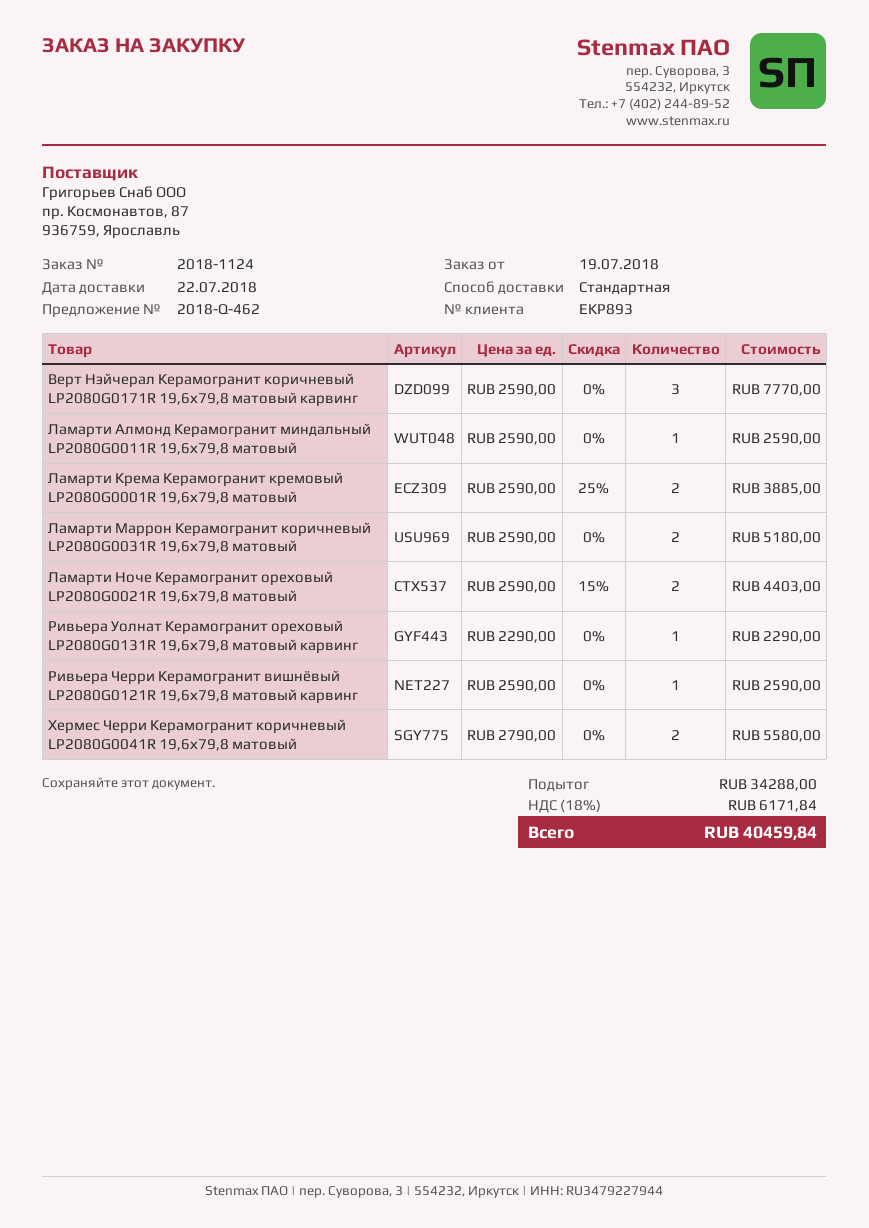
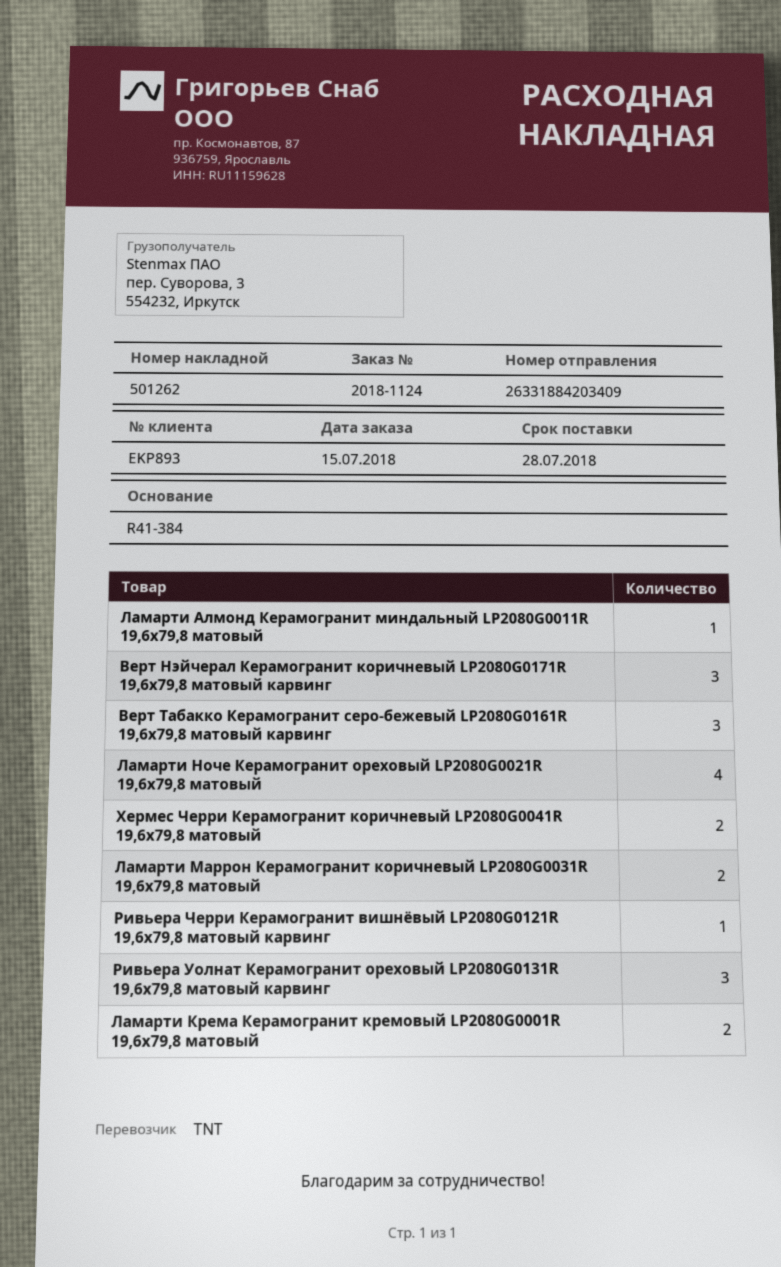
order date: 2018-07-19 -> 2018-07-15
delivery date: 2018-07-22 -> 2018-07-28
shipping method: standard -> TNT
Ламарти Ноче Керамогранит ореховый LP2080G0021R 19,6х79,8 матовый: 2 -> 4
Ривьера Уолнат Керамогранит ореховый LP2080G0131R 19,6х79,8 матовый карвинг: 1 -> 3
Верт Табакко Керамогранит серо-бежевый LP2080G0161R 19,6х79,8 матовый карвинг: none -> 3

